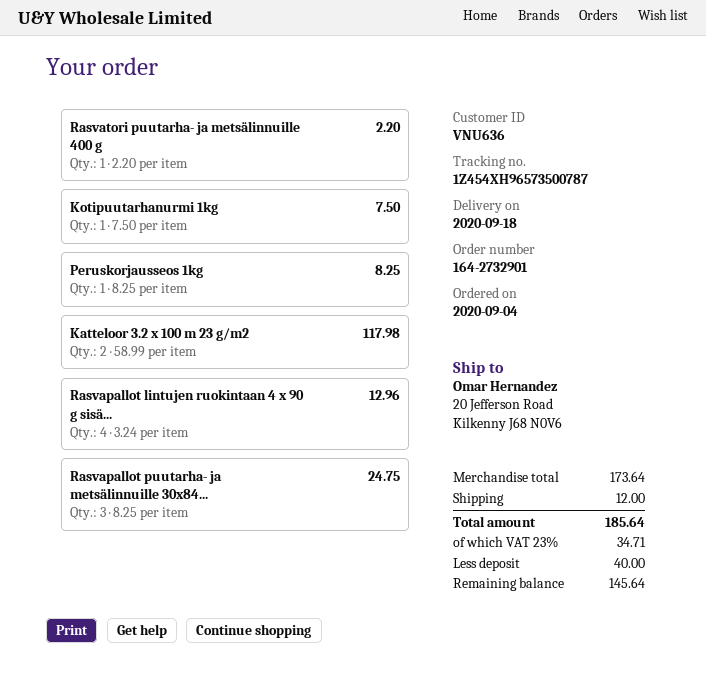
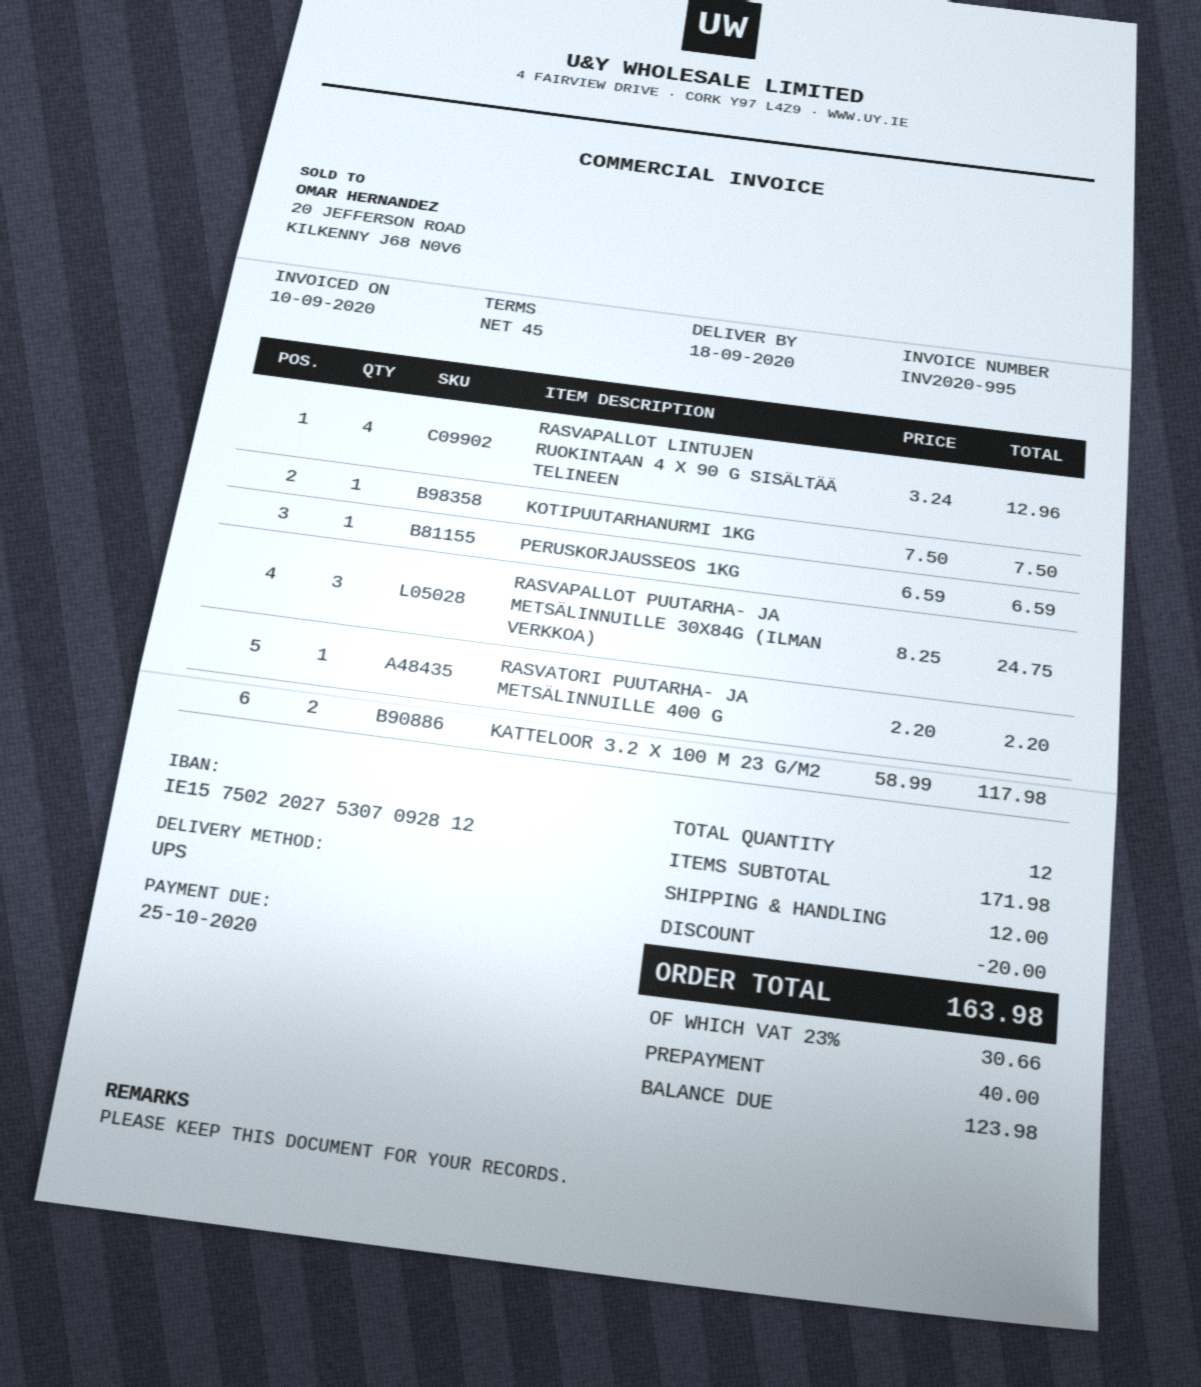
Peruskorjausseos 1kg: 1 x 8.25 = 8.25 -> 1 x 6.59 = 6.59
subtotal: 173.64 -> 171.98
discount: none -> 20.00
tax: 23% = 34.71 -> 23% = 30.66
total: 185.64 -> 163.98
balance: 145.64 -> 123.98

